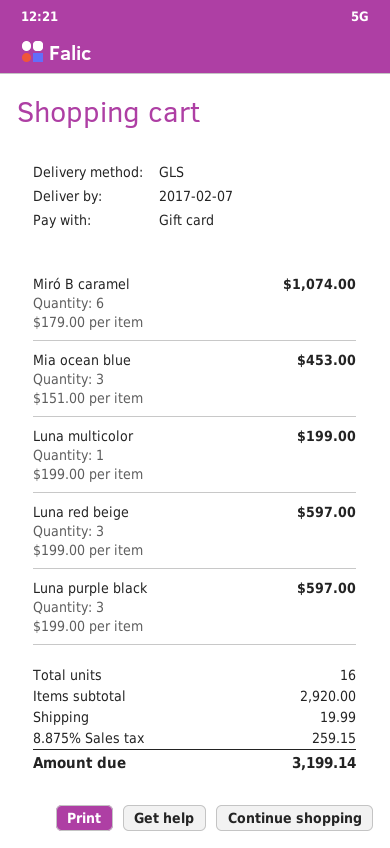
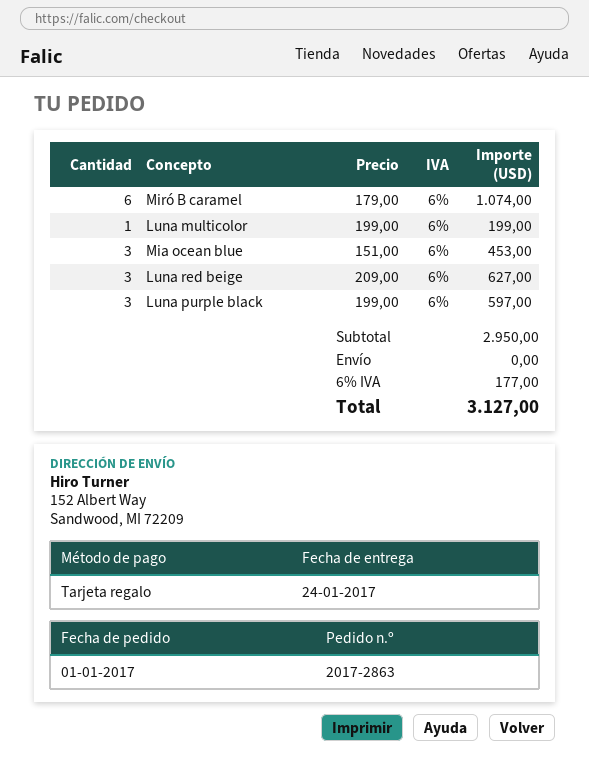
delivery date: 2017-02-07 -> 2017-01-24
Luna red beige: 3 x 199.00 = 597.00 -> 3 x 209.00 = 627.00
subtotal: 2920.00 -> 2950.00
shipping: 19.99 -> 0.00
tax: 8.875% = 259.15 -> 6% = 177.00
total: 3199.14 -> 3127.00

